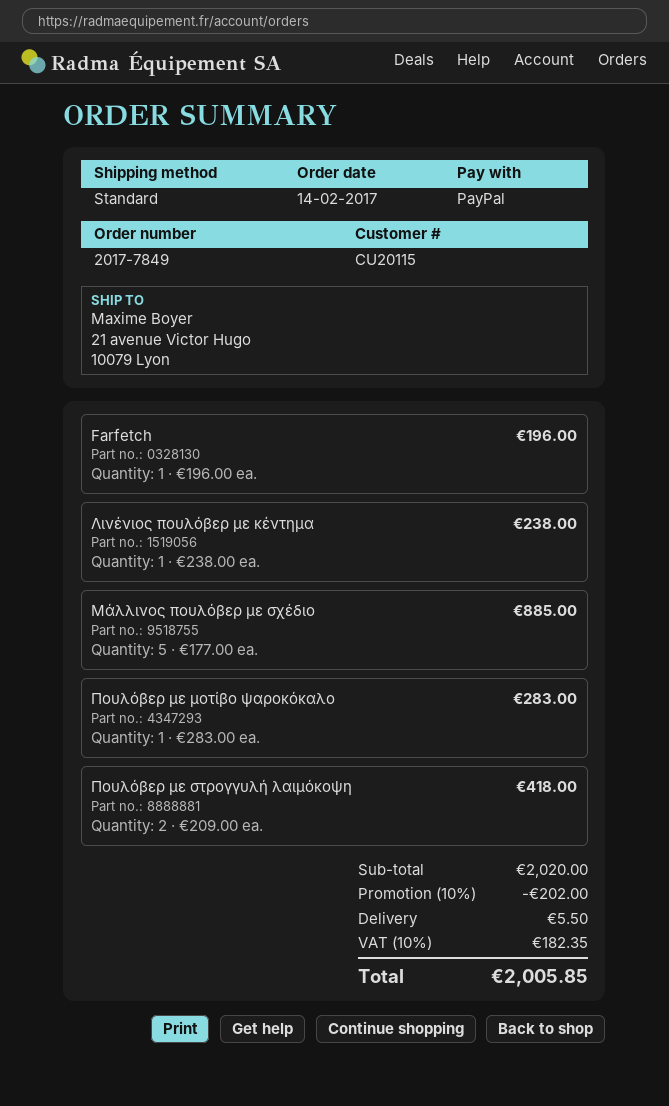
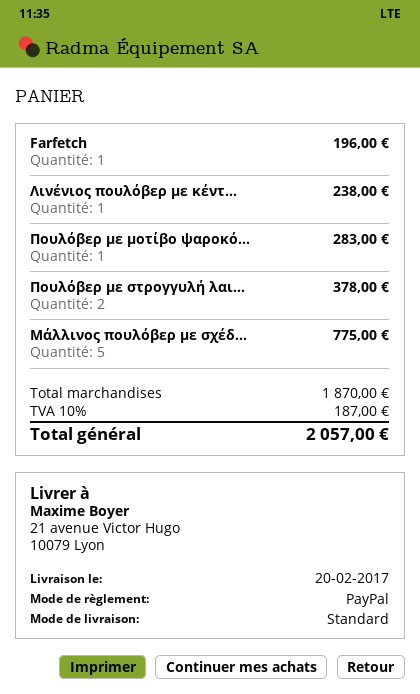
Μάλλινος πουλόβερ με σχέδιο: 5 for 885.00 -> 5 for 775.00
Πουλόβερ με στρογγυλή λαιμόκοψη: 2 for 418.00 -> 2 for 378.00
subtotal: 2020.00 -> 1870.00
discount: 10% = 202.00 -> none
shipping: 5.50 -> none
tax: 10% = 182.35 -> 10% = 187.00
total: 2005.85 -> 2057.00

